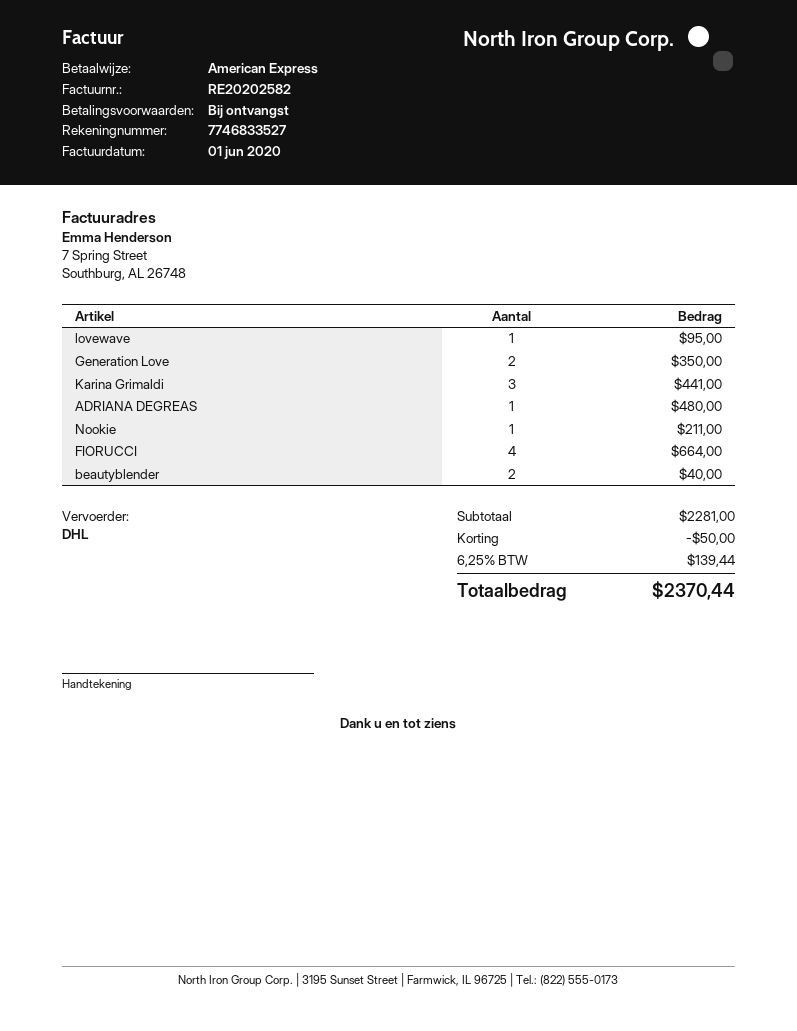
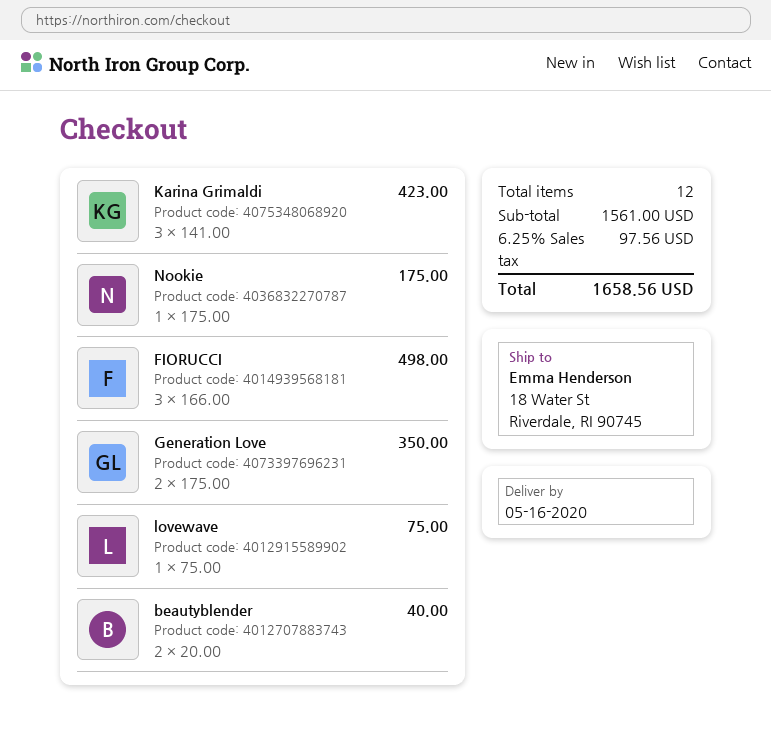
lovewave: 1 for 95.00 -> 1 for 75.00
Karina Grimaldi: 3 for 441.00 -> 3 for 423.00
ADRIANA DEGREAS: 1 for 480.00 -> none
Nookie: 1 for 211.00 -> 1 for 175.00
FIORUCCI: 4 for 664.00 -> 3 for 498.00
subtotal: 2281.00 -> 1561.00
discount: 50.00 -> none
tax: 6.25% = 139.44 -> 6.25% = 97.56
total: 2370.44 -> 1658.56

